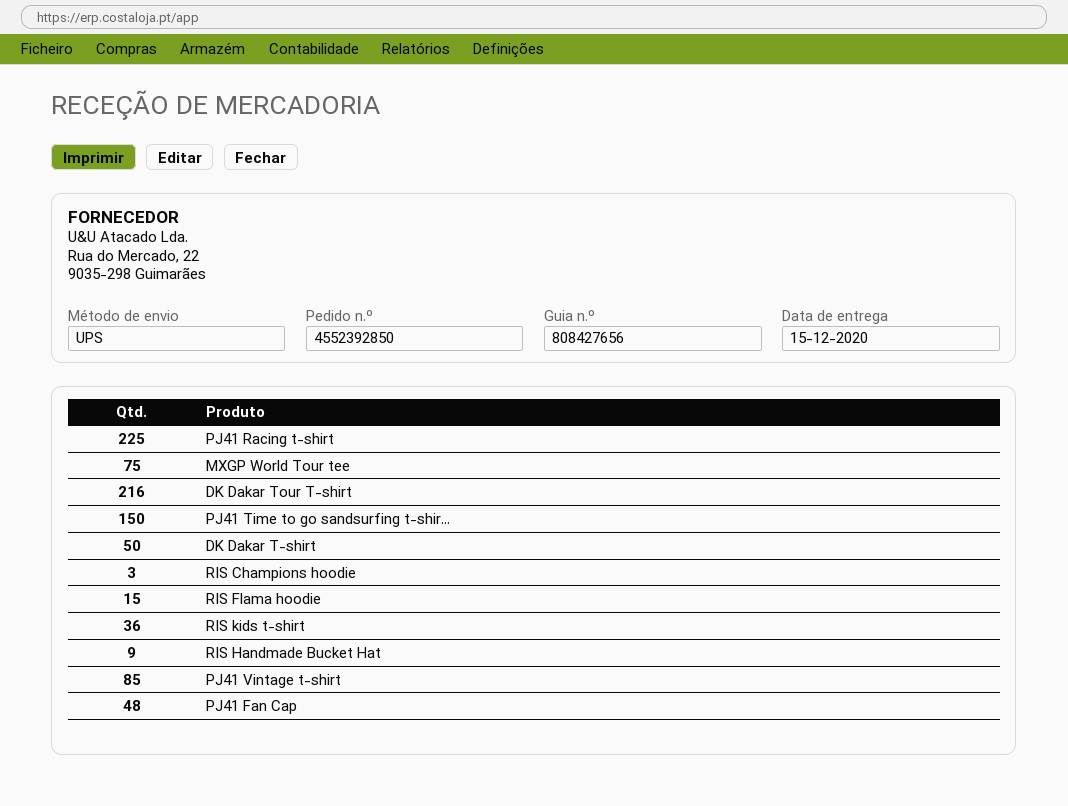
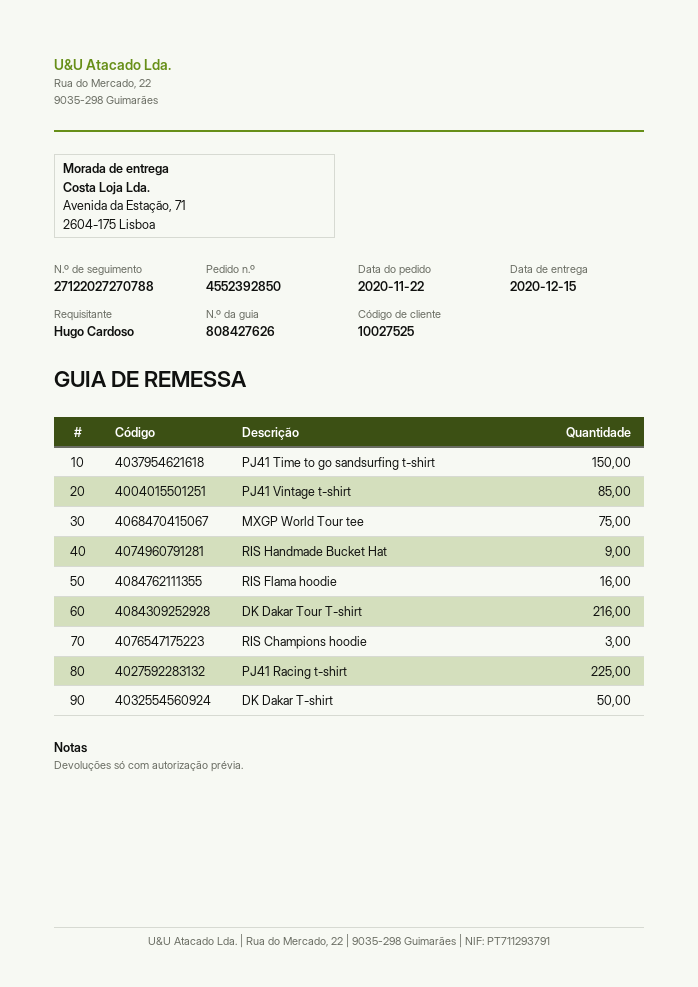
delivery note number: 808427656 -> 808427626
RIS Flama hoodie: 15 -> 16
RIS kids t-shirt: 36 -> none
PJ41 Fan Cap: 48 -> none

